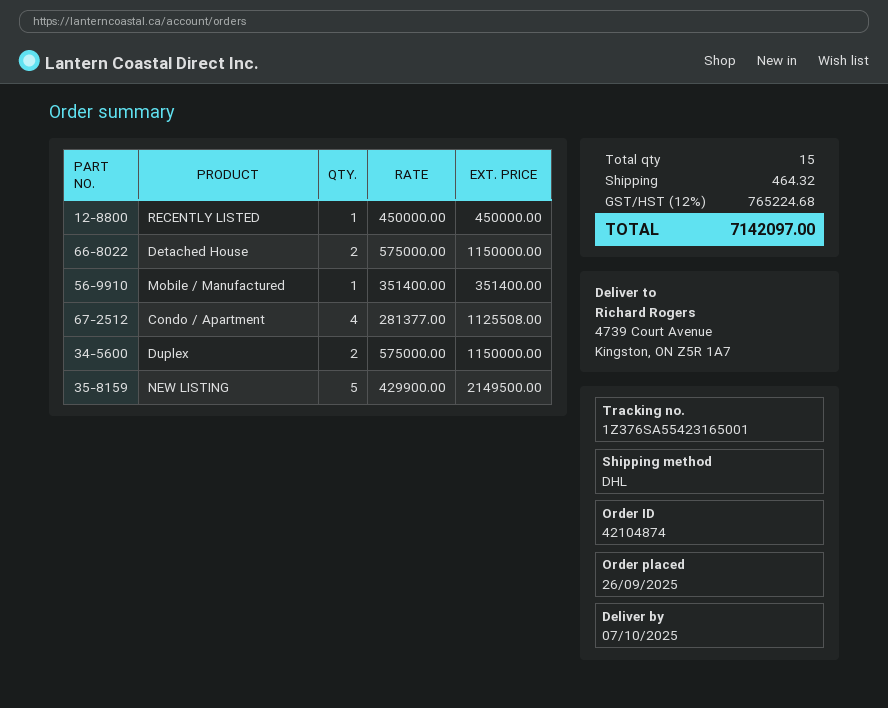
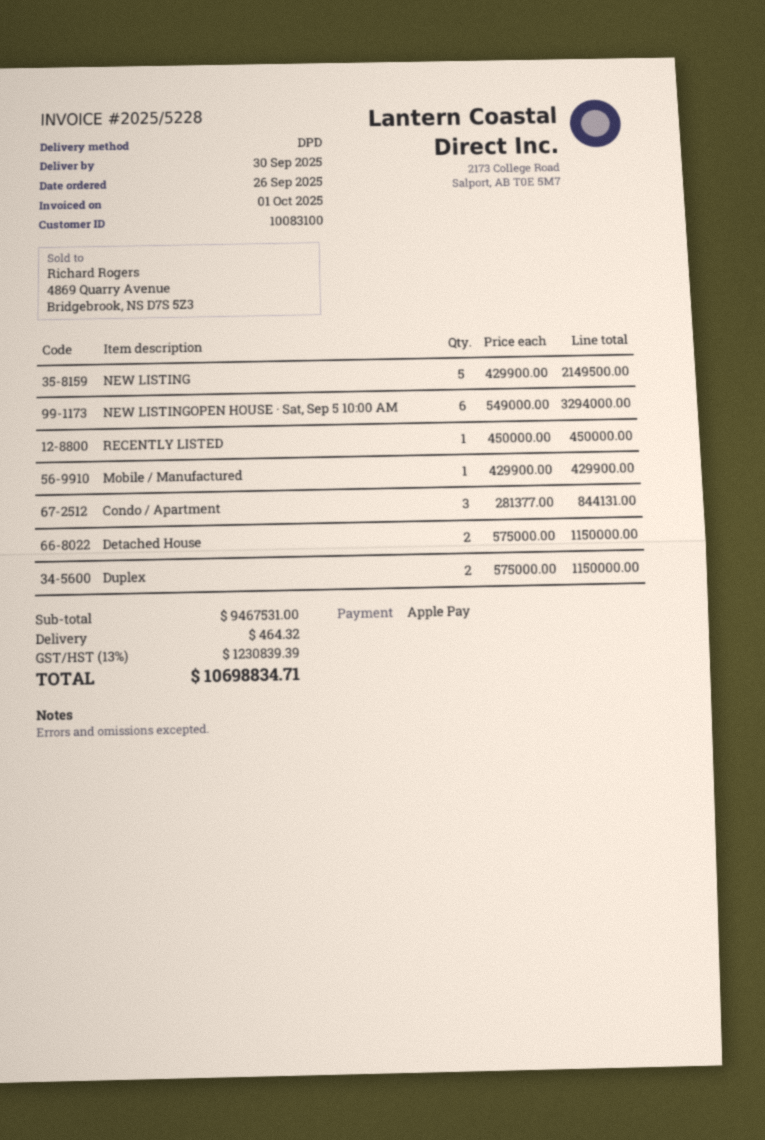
delivery date: 2025-10-07 -> 2025-09-30
shipping method: DHL -> DPD
Mobile / Manufactured: 1 x 351400.00 = 351400.00 -> 1 x 429900.00 = 429900.00
Condo / Apartment: 4 x 281377.00 = 1125508.00 -> 3 x 281377.00 = 844131.00
NEW LISTINGOPEN HOUSE · Sat, Sep 5 10:00 AM: none -> 6 x 549000.00 = 3294000.00
tax: 12% = 765224.68 -> 13% = 1230839.39
total: 7142097.00 -> 10698834.71

